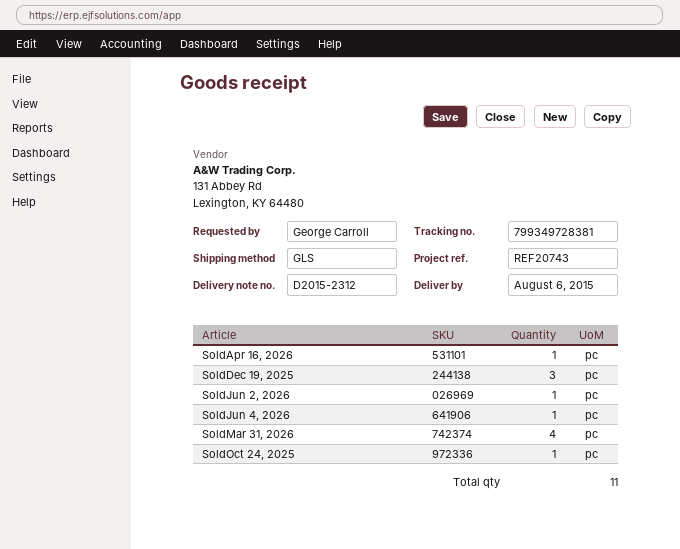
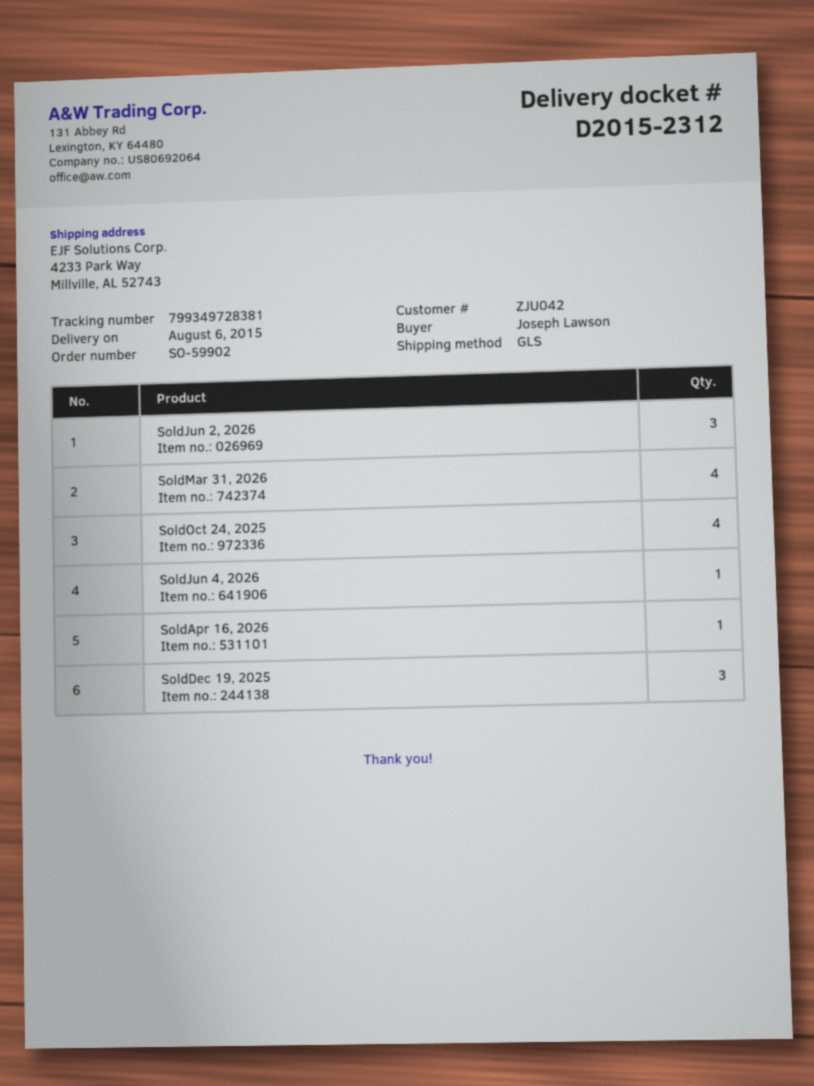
ordered by: George Carroll -> Joseph Lawson
SoldJun 2, 2026: 1 -> 3
SoldOct 24, 2025: 1 -> 4

